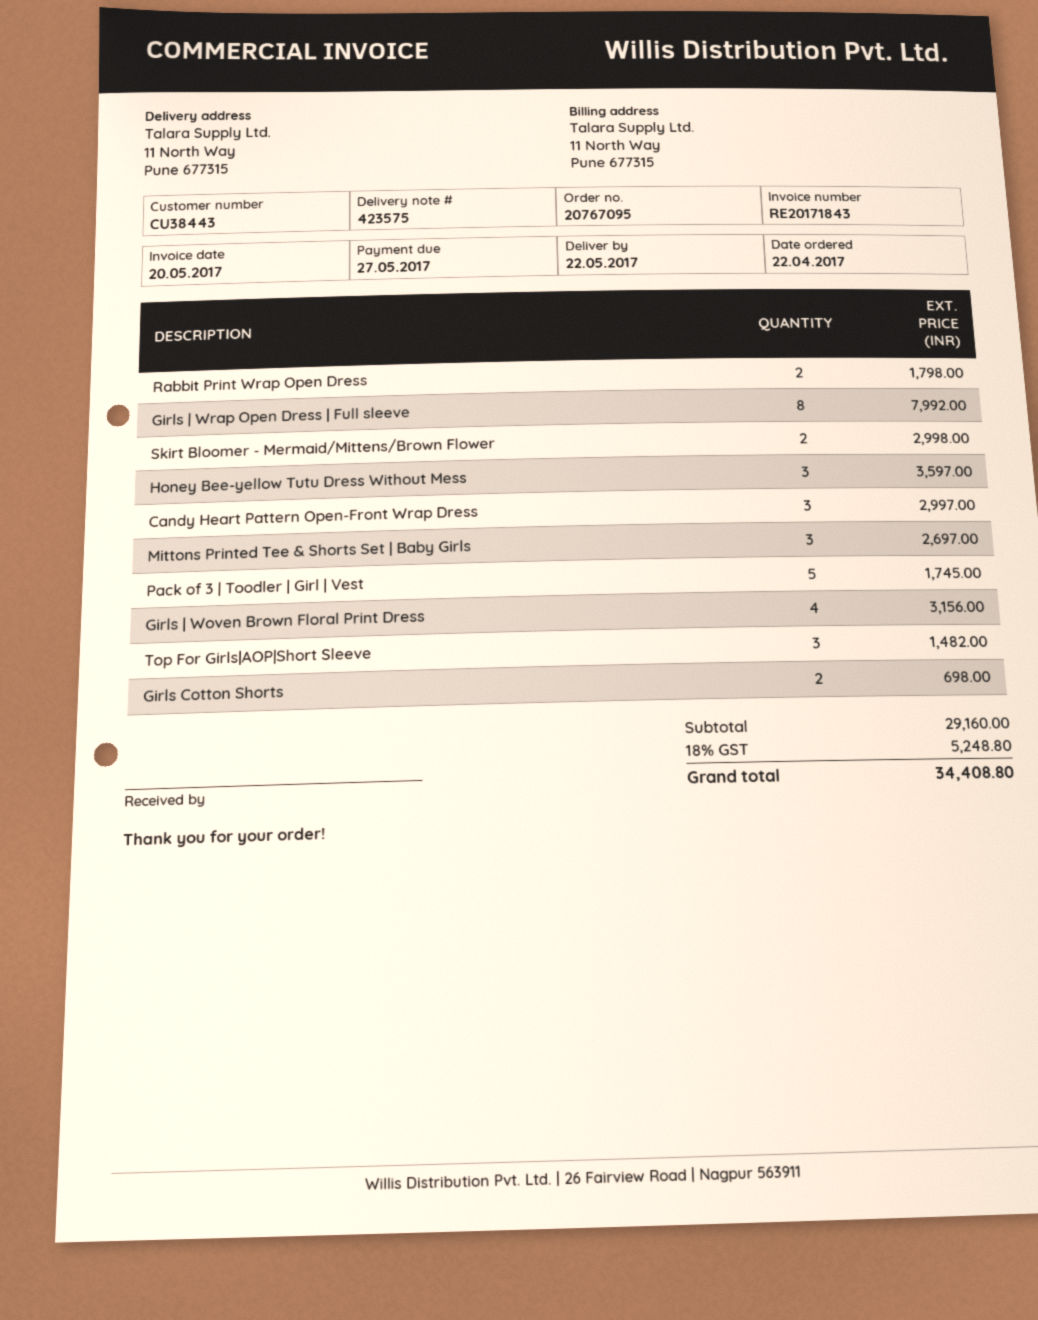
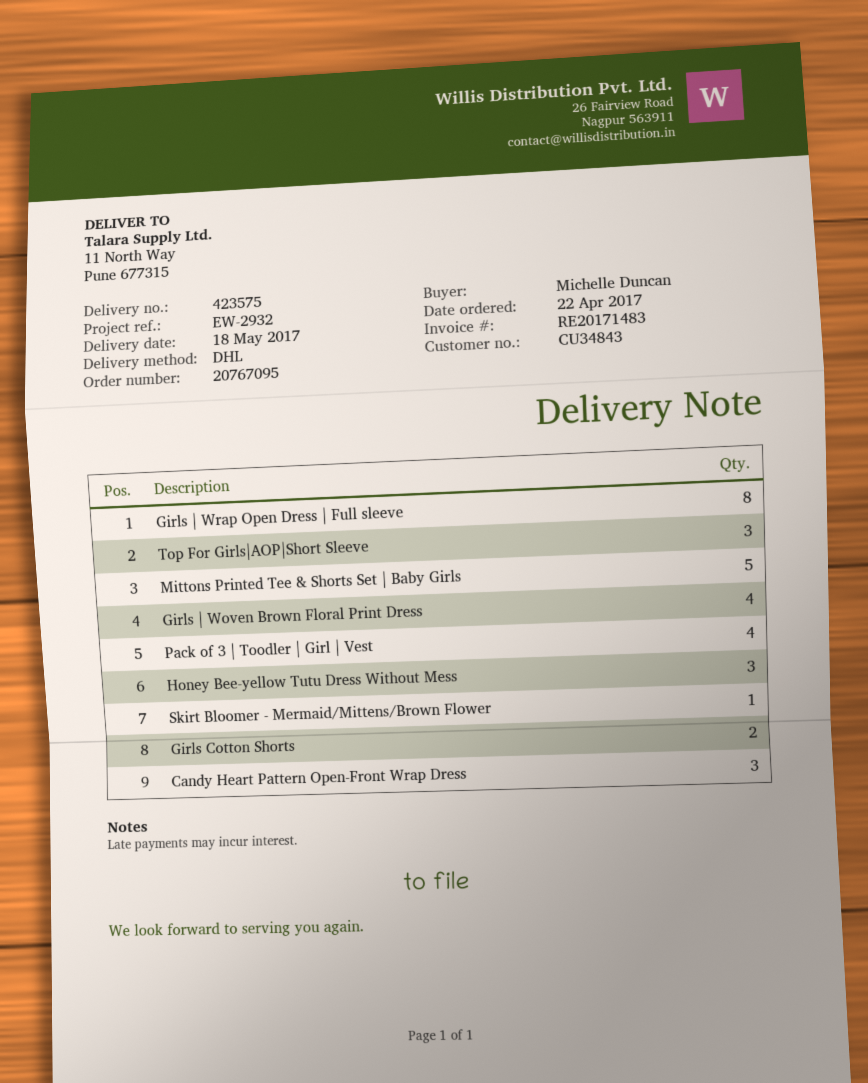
delivery date: 2017-05-22 -> 2017-05-18
invoice number: RE20171843 -> RE20171483
customer number: CU38443 -> CU34843
Rabbit Print Wrap Open Dress: 2 -> none
Skirt Bloomer - Mermaid/Mittens/Brown Flower: 2 -> 1
Mittons Printed Tee & Shorts Set | Baby Girls: 3 -> 5
Pack of 3 | Toodler | Girl | Vest: 5 -> 4

